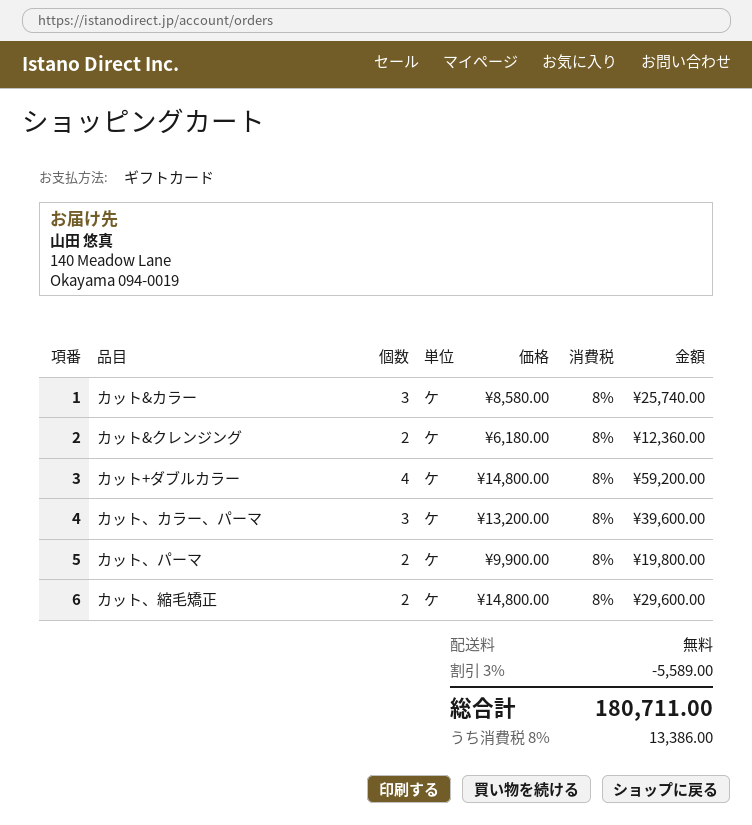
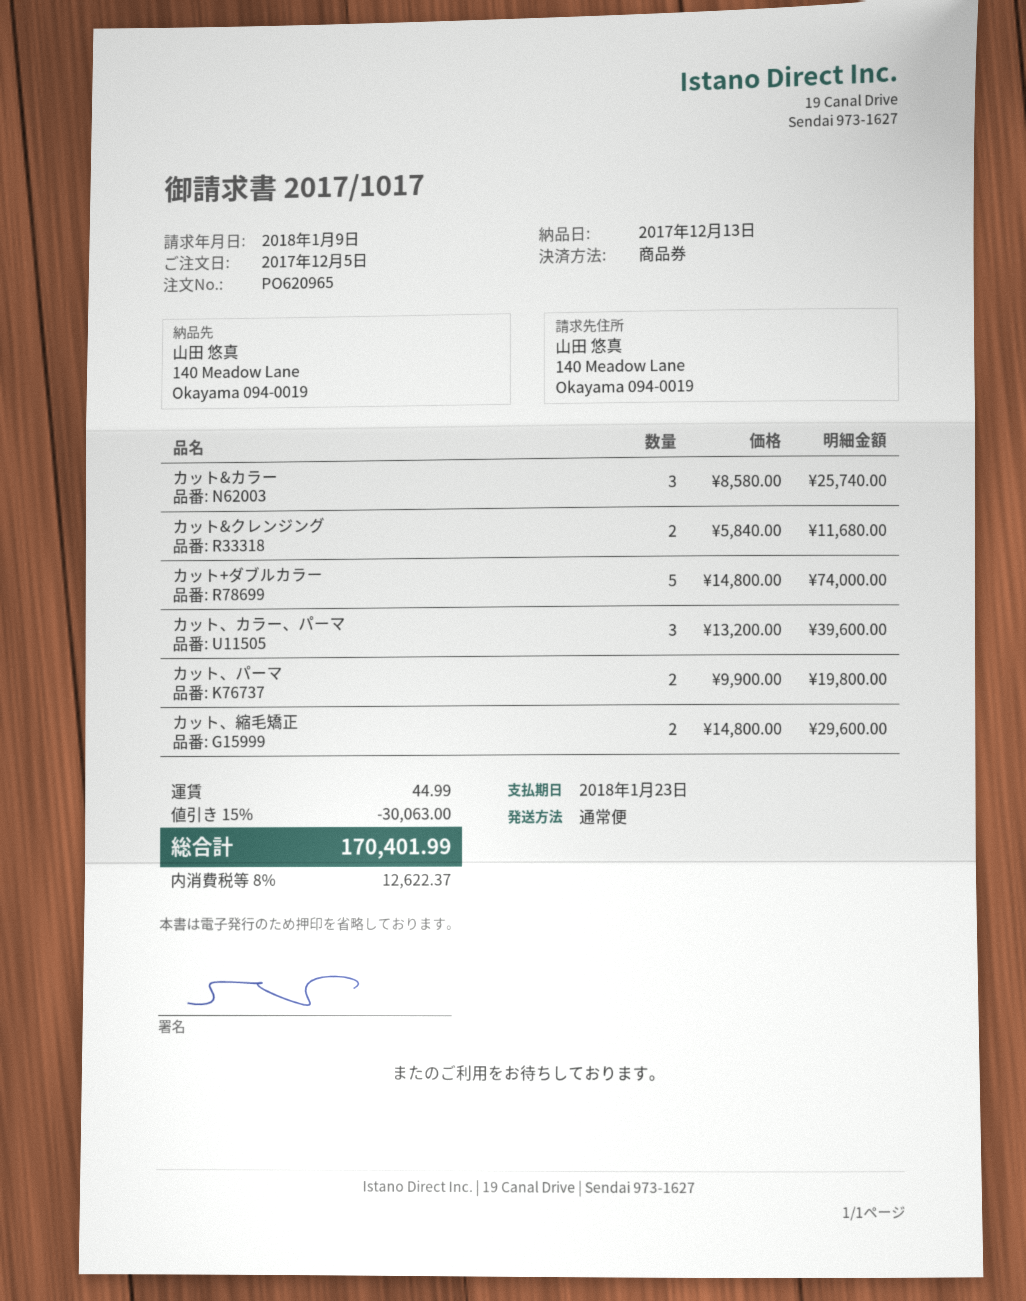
カット&クレンジング: 2 x 6180.00 = 12360.00 -> 2 x 5840.00 = 11680.00
カット+ダブルカラー: 4 x 14800.00 = 59200.00 -> 5 x 14800.00 = 74000.00
discount: 3% = 5589.00 -> 15% = 30063.00
shipping: 0.00 -> 44.99
tax: 8% = 13386.00 -> 8% = 12622.37
total: 180711.00 -> 170401.99

